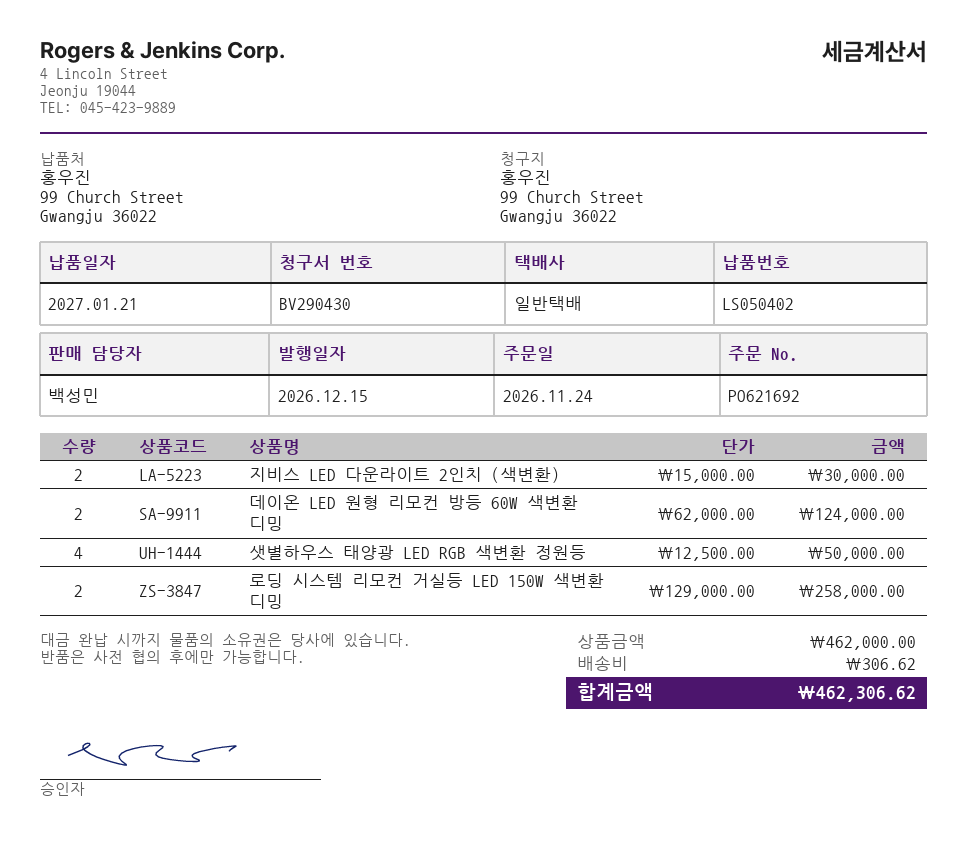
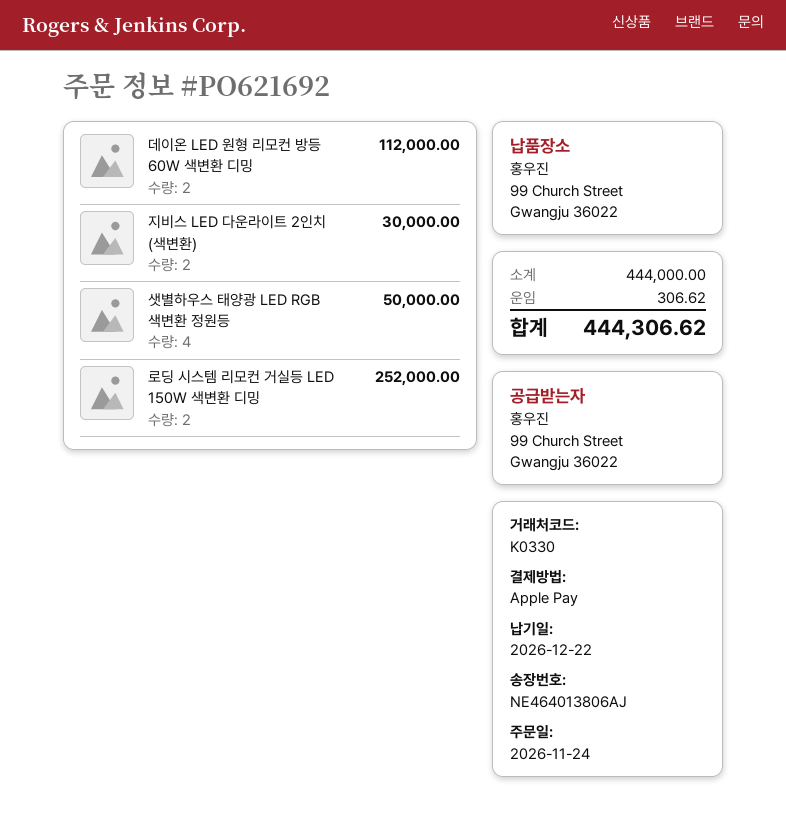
delivery date: 2027-01-21 -> 2026-12-22
데이온 LED 원형 리모컨 방등 60W 색변환 디밍: 2 for 124000.00 -> 2 for 112000.00
로딩 시스템 리모컨 거실등 LED 150W 색변환 디밍: 2 for 258000.00 -> 2 for 252000.00
subtotal: 462000.00 -> 444000.00
total: 462306.62 -> 444306.62

